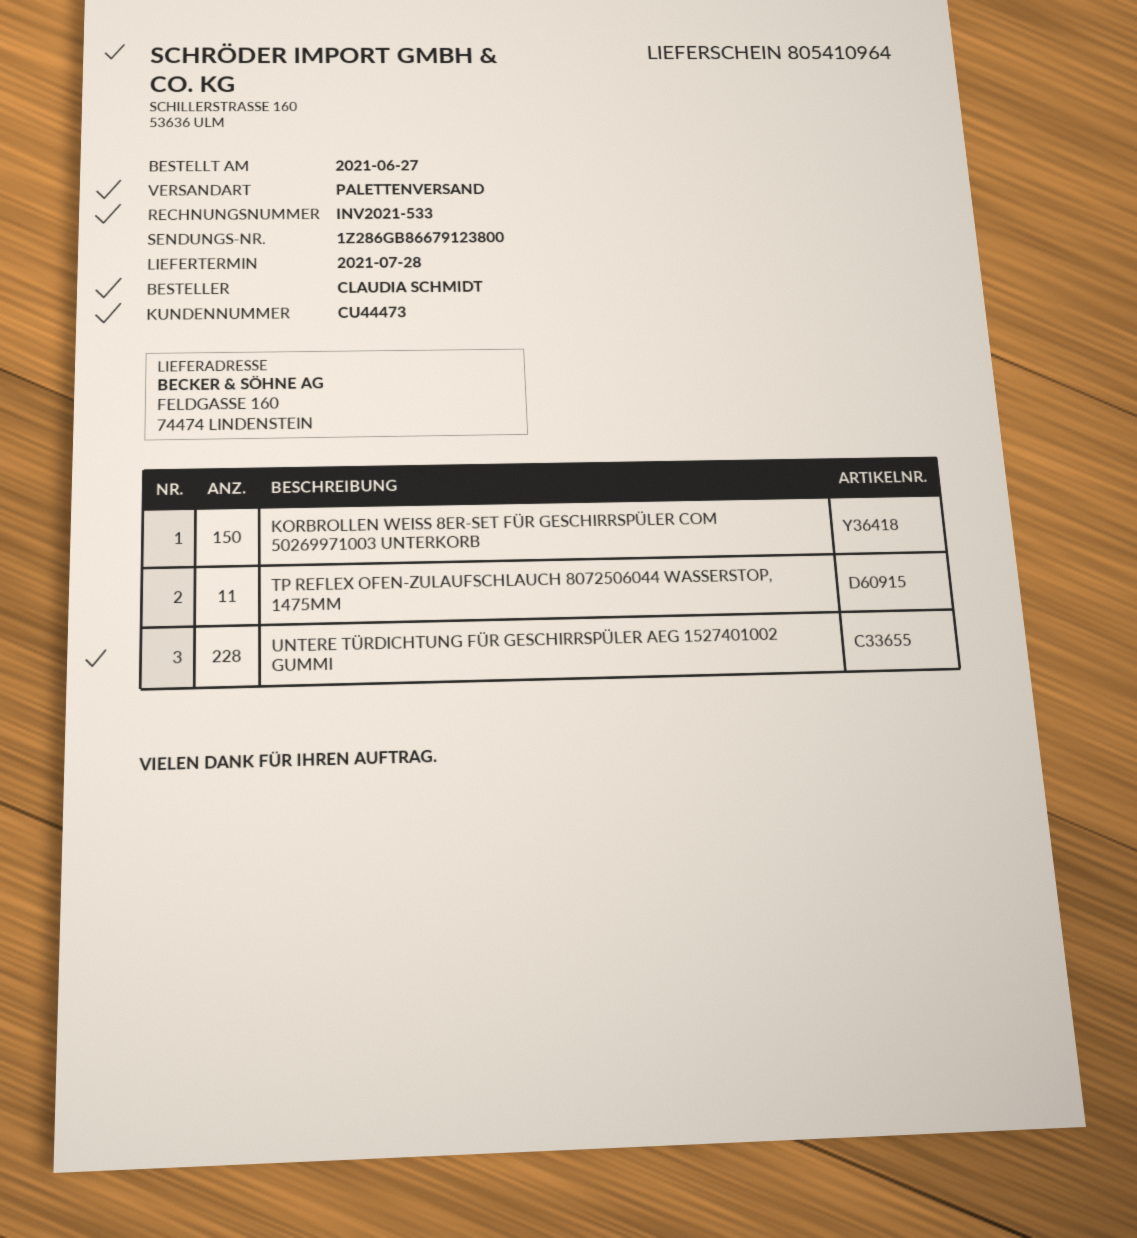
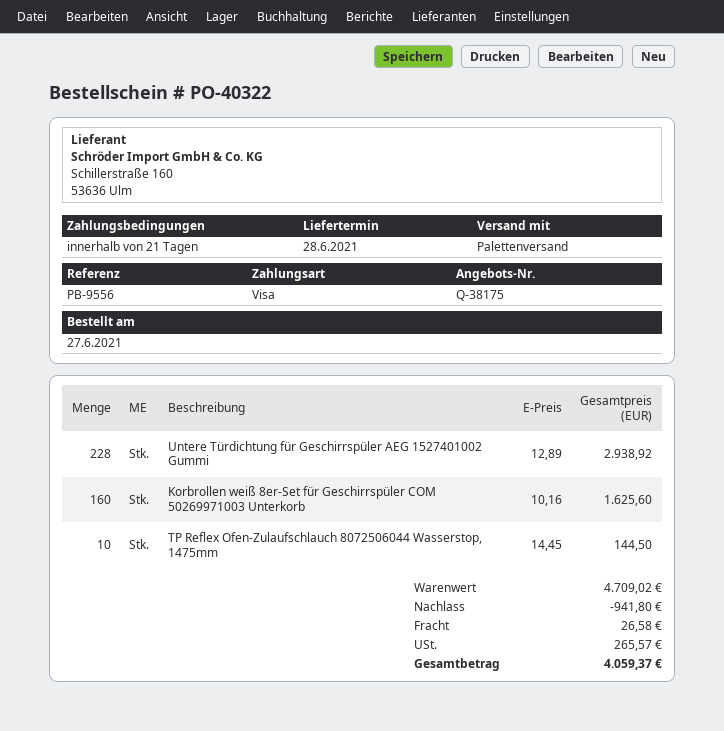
delivery date: 2021-07-28 -> 2021-06-28
KORBROLLEN WEISS 8ER-SET FÜR GESCHIRRSPÜLER COM 50269971003 UNTERKORB: 150 -> 160
TP REFLEX OFEN-ZULAUFSCHLAUCH 8072506044 WASSERSTOP, 1475MM: 11 -> 10

